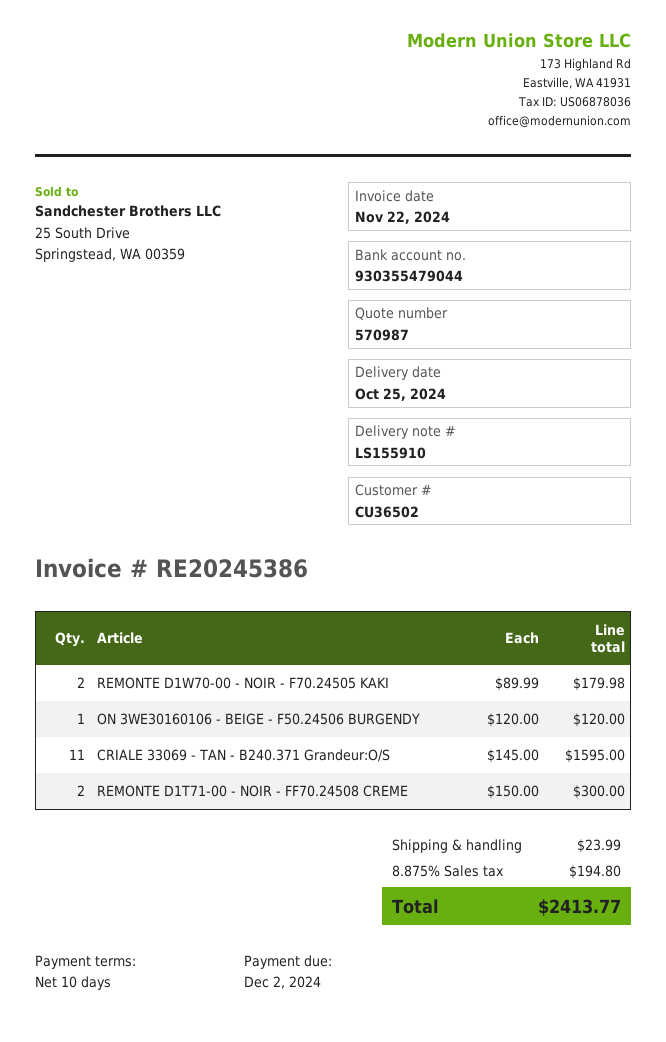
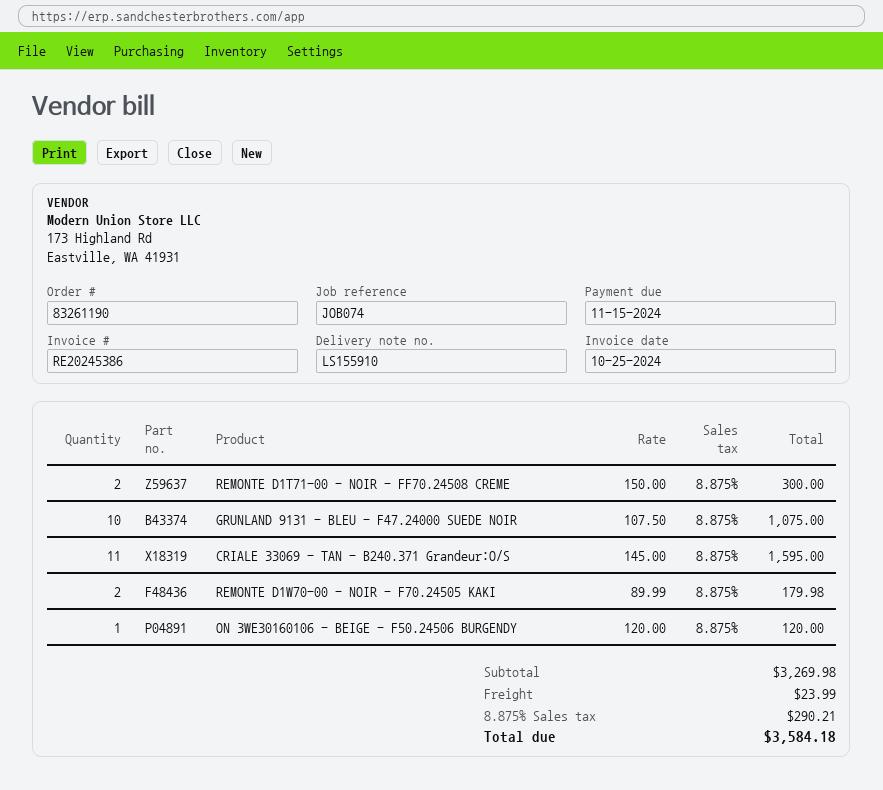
invoice date: 2024-11-22 -> 2024-10-25
due date: 2024-12-02 -> 2024-11-15
GRUNLAND 9131 - BLEU - F47.24000 SUEDE NOIR: none -> 10 x 107.50 = 1075.00
tax: 8.875% = 194.80 -> 8.875% = 290.21
total: 2413.77 -> 3584.18

